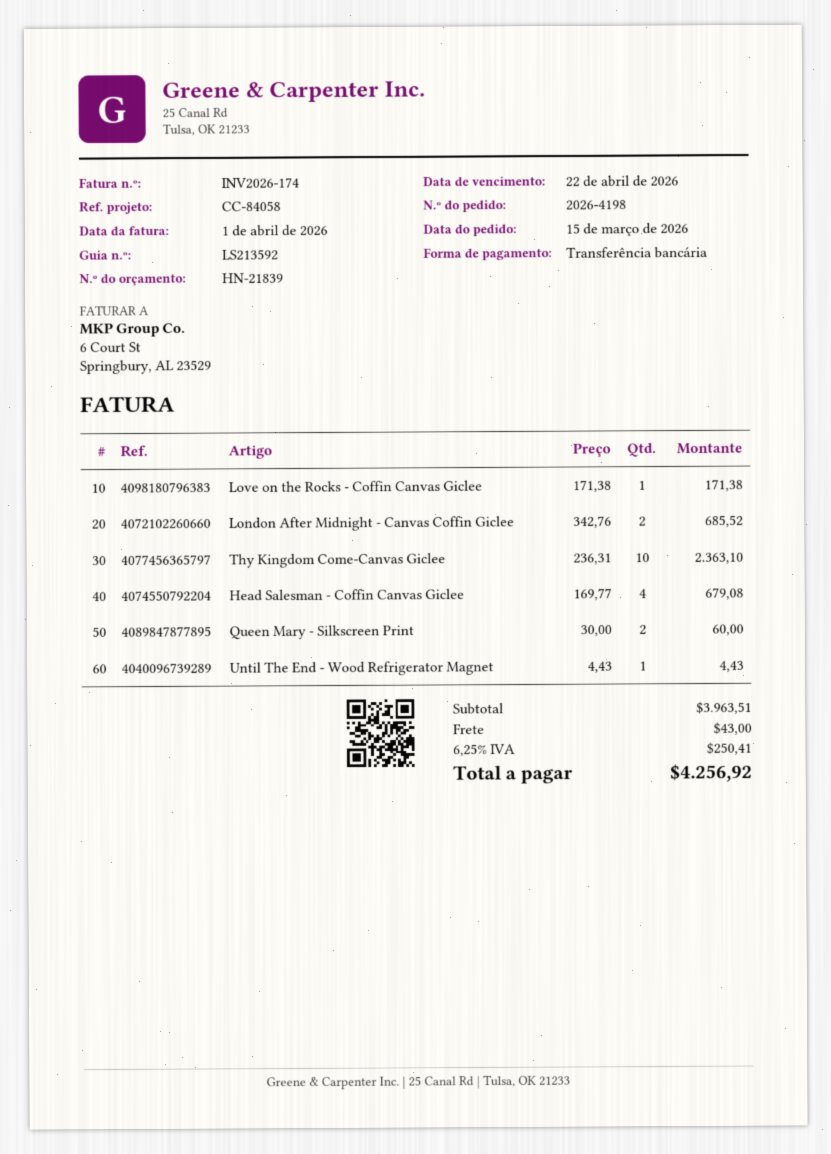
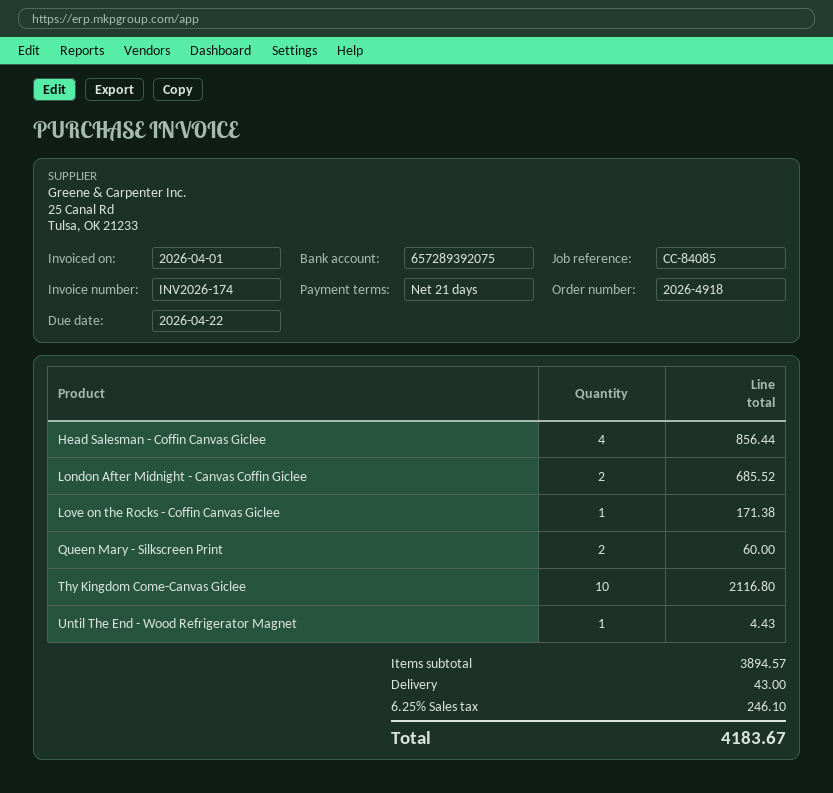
order number: 2026-4198 -> 2026-4918
reference: CC-84058 -> CC-84085
Thy Kingdom Come-Canvas Giclee: 10 for 2363.10 -> 10 for 2116.80
Head Salesman - Coffin Canvas Giclee: 4 for 679.08 -> 4 for 856.44
subtotal: 3963.51 -> 3894.57
tax: 6.25% = 250.41 -> 6.25% = 246.10
total: 4256.92 -> 4183.67

